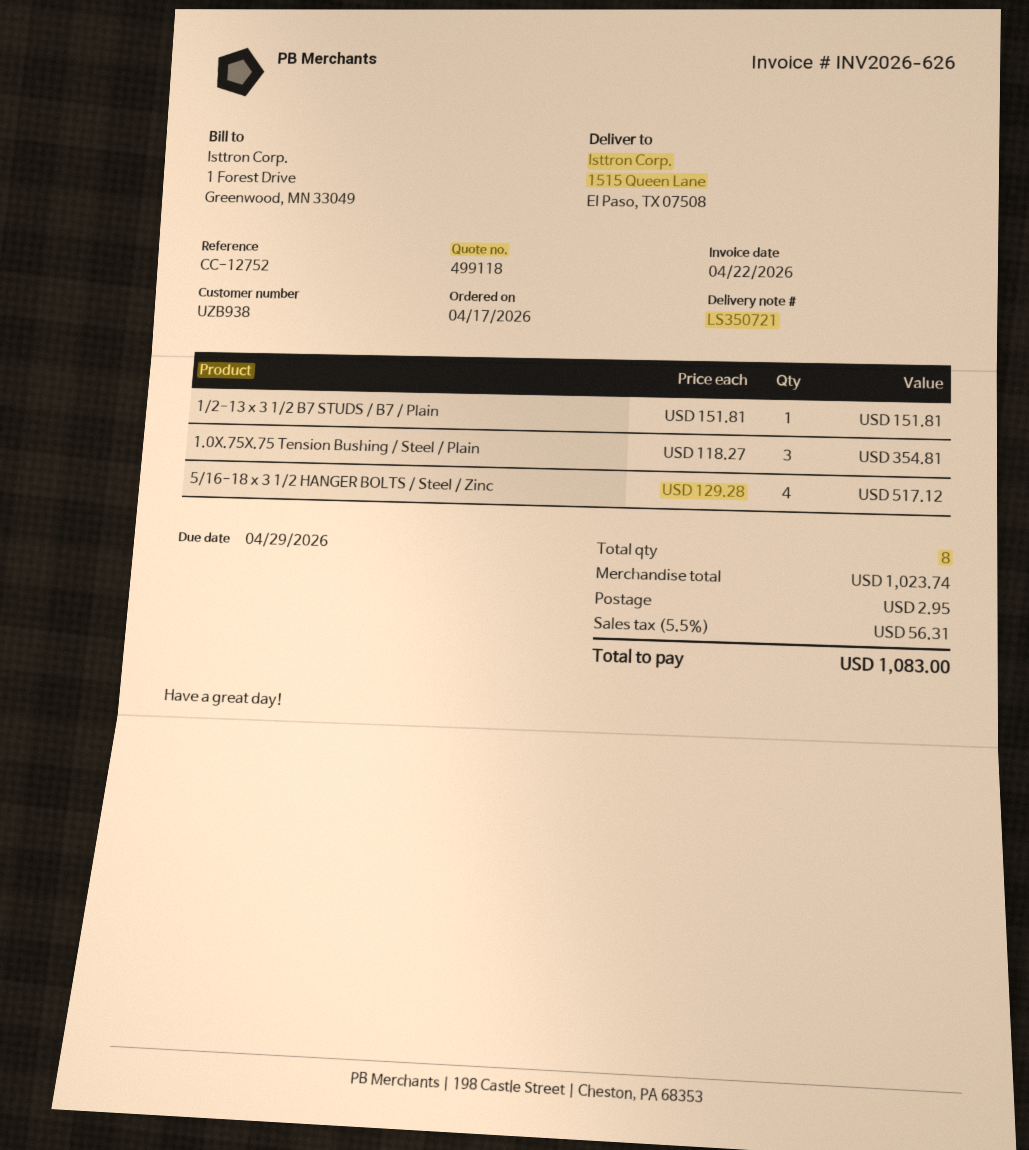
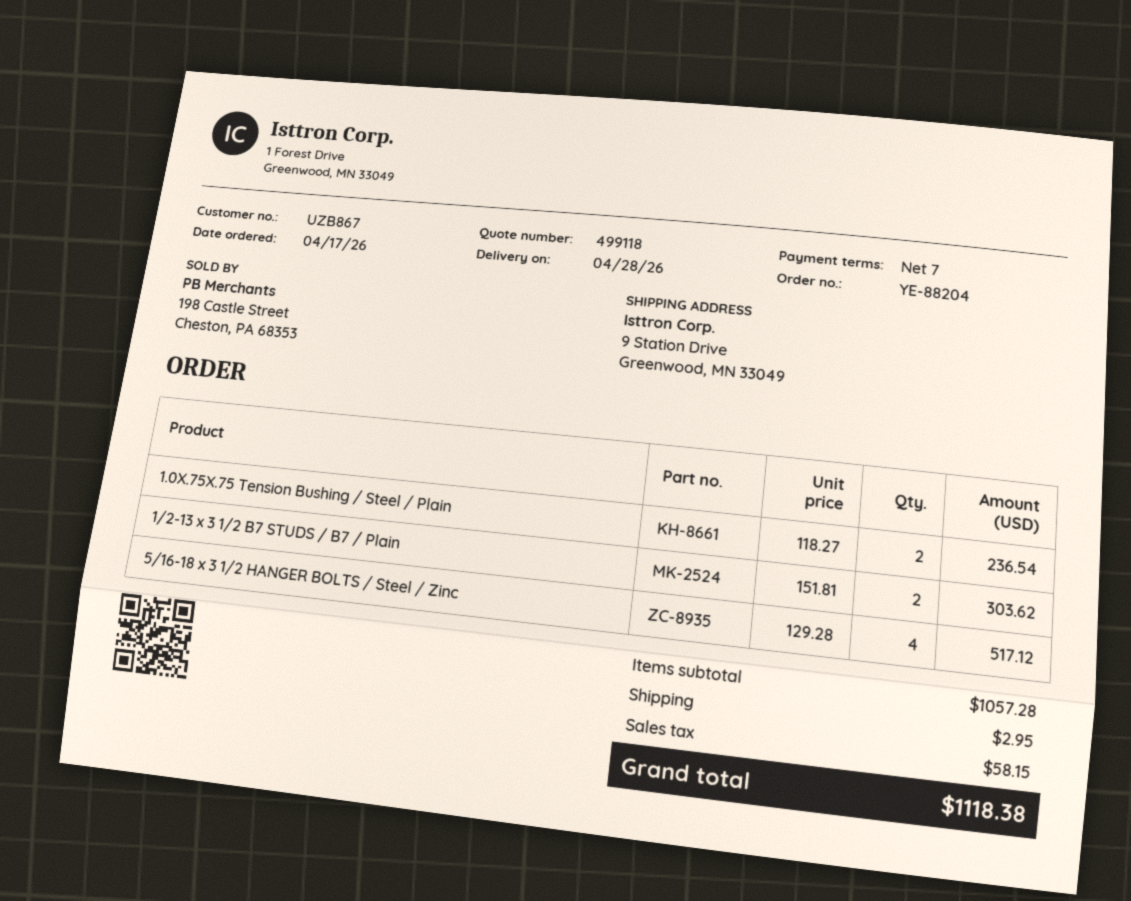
customer number: UZB938 -> UZB867
ship to: 1515 Queen Lane, El Paso, TX 07508 -> 9 Station Drive, Greenwood, MN 33049
1/2-13 x 3 1/2 B7 STUDS / B7 / Plain: 1 x 151.81 = 151.81 -> 2 x 151.81 = 303.62
1.0X.75X.75 Tension Bushing / Steel / Plain: 3 x 118.27 = 354.81 -> 2 x 118.27 = 236.54
subtotal: 1023.74 -> 1057.28
tax: 56.31 -> 58.15
total: 1083.00 -> 1118.38

